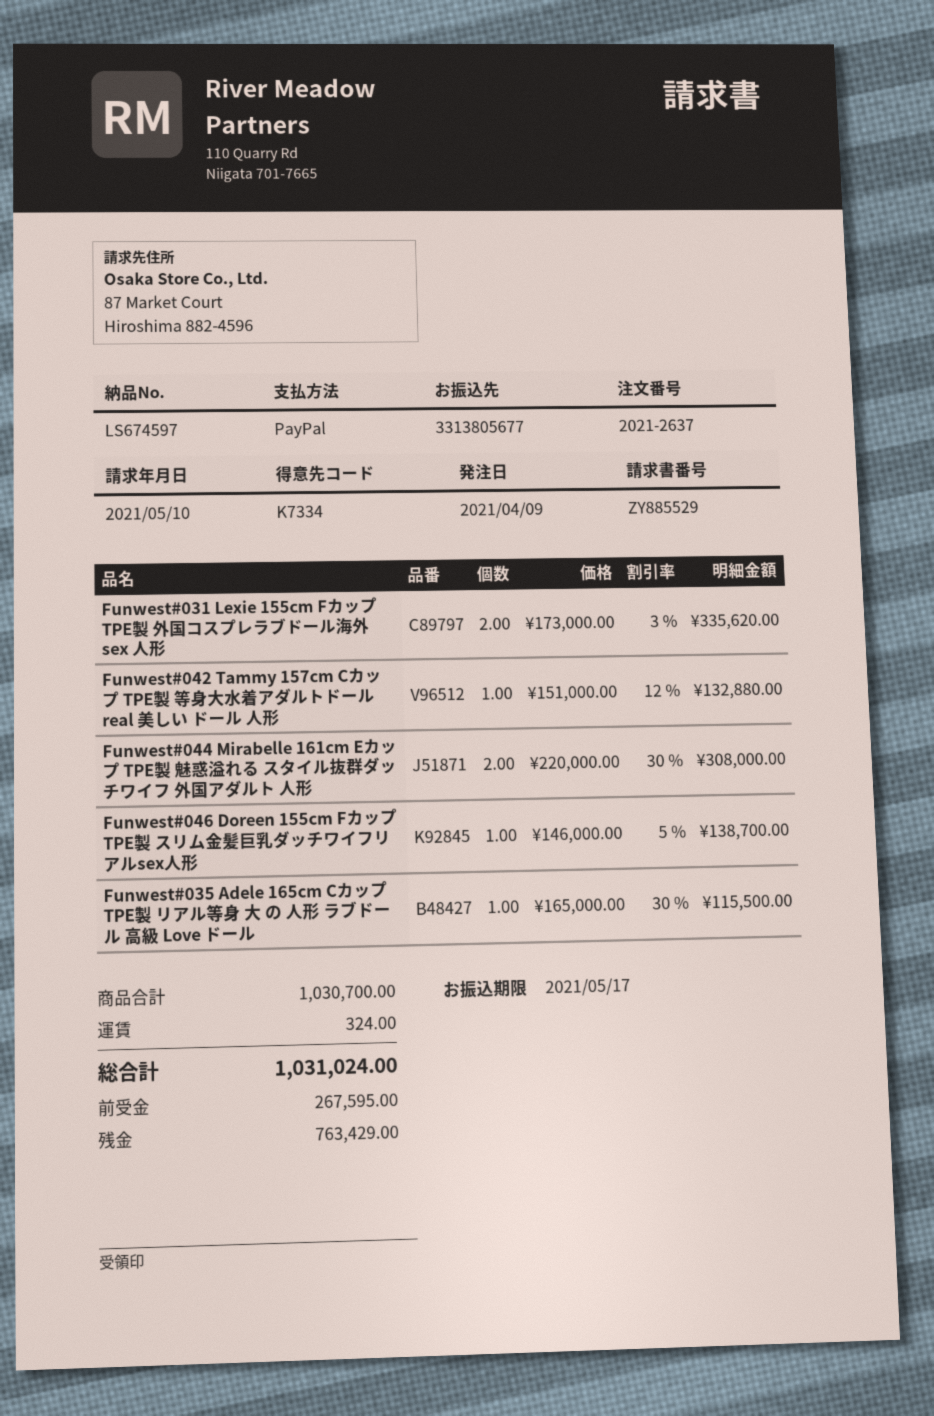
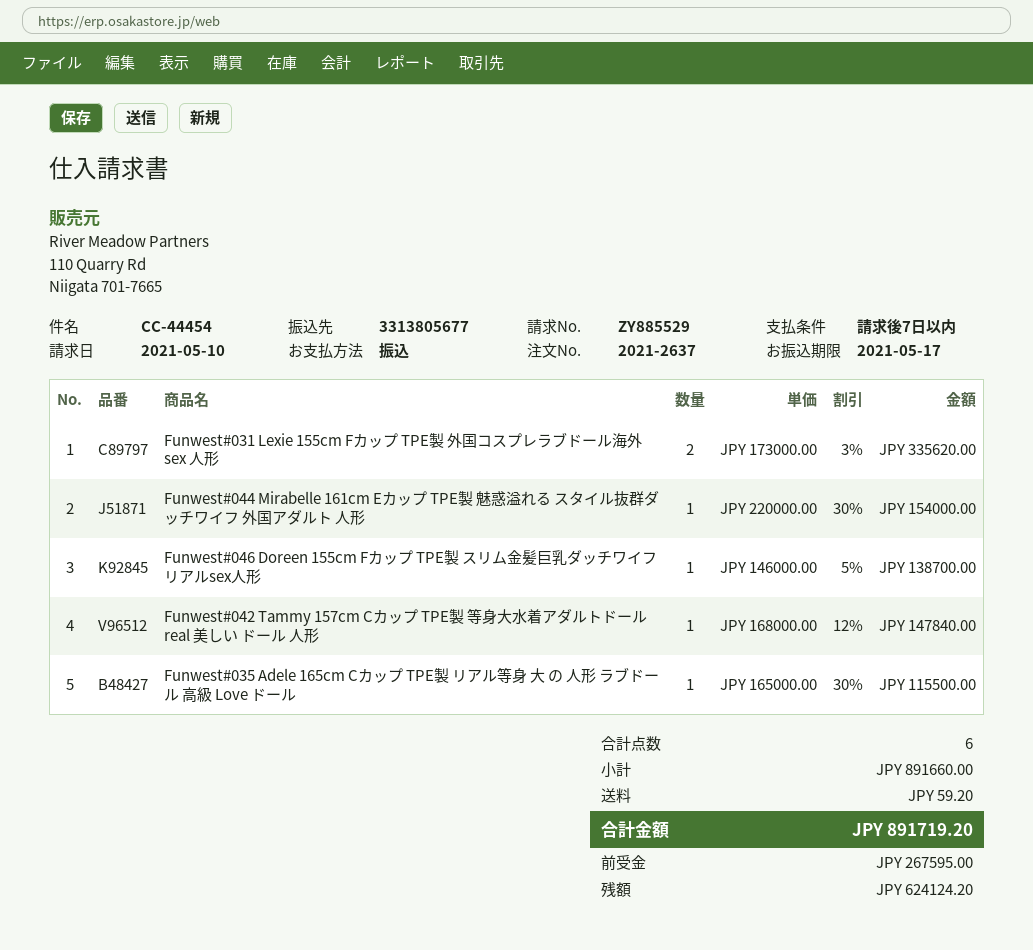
payment method: PayPal -> bank transfer
Funwest#042 Tammy 157cm Cカップ TPE製 等身大水着アダルトドール real 美しい ドール 人形: 1 x 151000.00 - 12% = 132880.00 -> 1 x 168000.00 - 12% = 147840.00
Funwest#044 Mirabelle 161cm Eカップ TPE製 魅惑溢れる スタイル抜群ダッチワイフ 外国アダルト 人形: 2 x 220000.00 - 30% = 308000.00 -> 1 x 220000.00 - 30% = 154000.00
subtotal: 1030700.00 -> 891660.00
shipping: 324.00 -> 59.20
total: 1031024.00 -> 891719.20
balance: 763429.00 -> 624124.20

